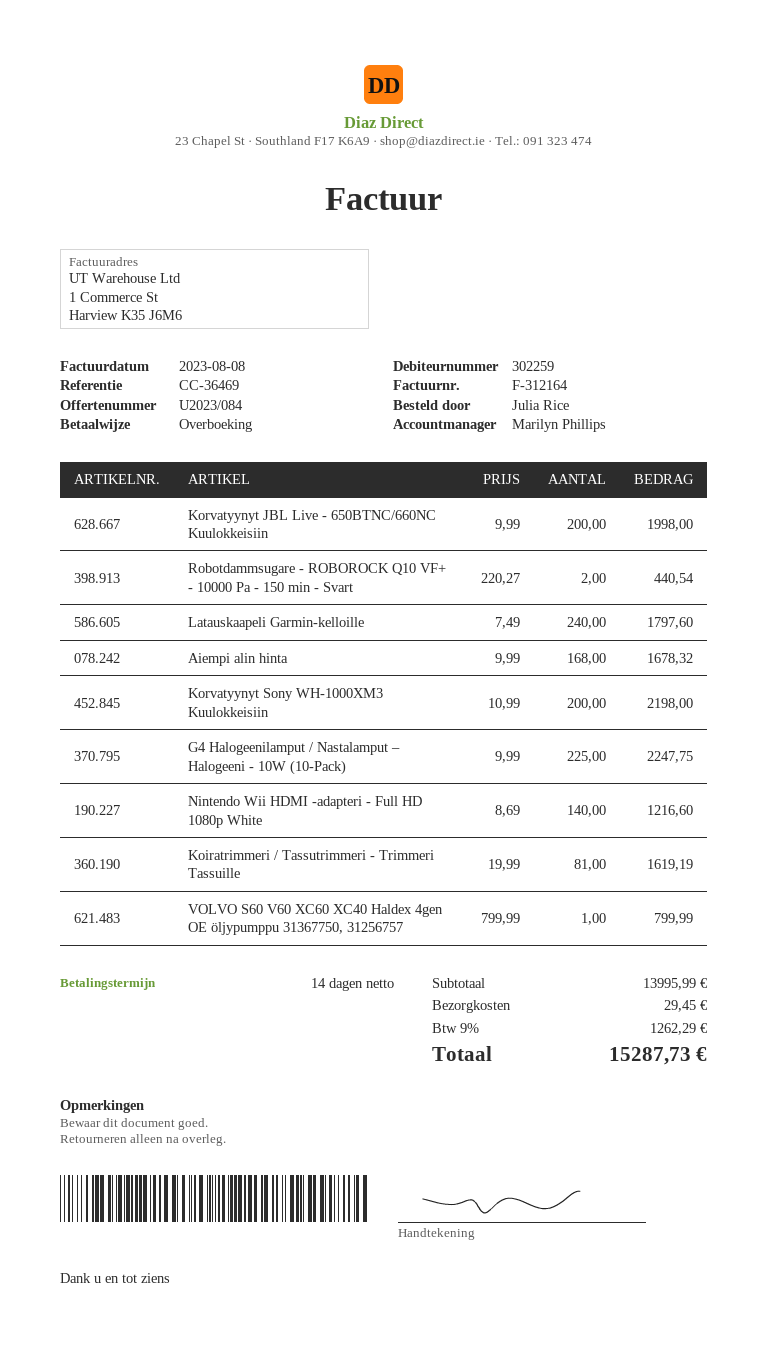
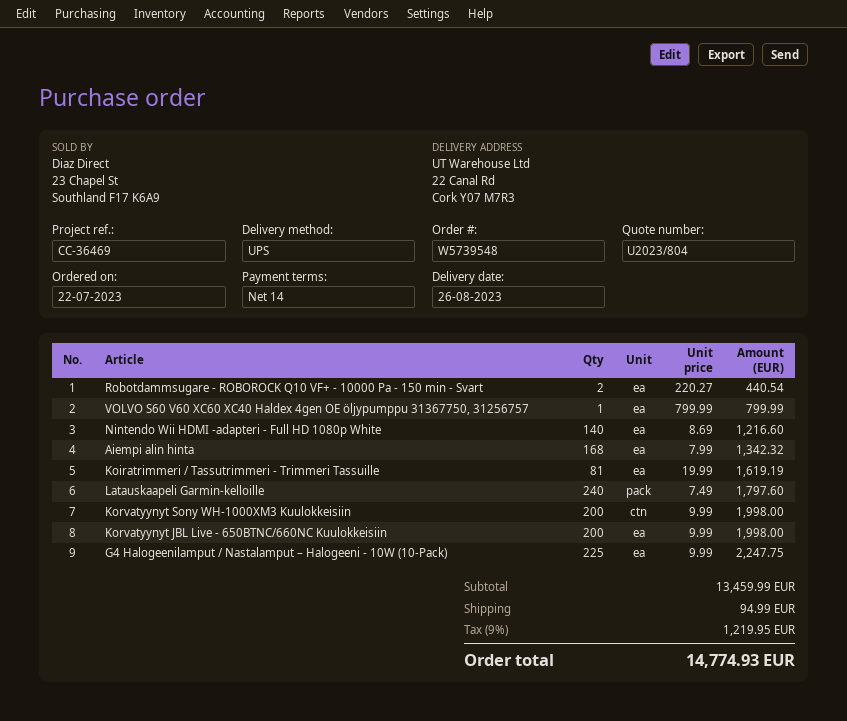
quote number: U2023/084 -> U2023/804
Aiempi alin hinta: 168 x 9.99 = 1678.32 -> 168 x 7.99 = 1342.32
Korvatyynyt Sony WH-1000XM3 Kuulokkeisiin: 200 x 10.99 = 2198.00 -> 200 x 9.99 = 1998.00
subtotal: 13995.99 -> 13459.99
shipping: 29.45 -> 94.99
tax: 9% = 1262.29 -> 9% = 1219.95
total: 15287.73 -> 14774.93

